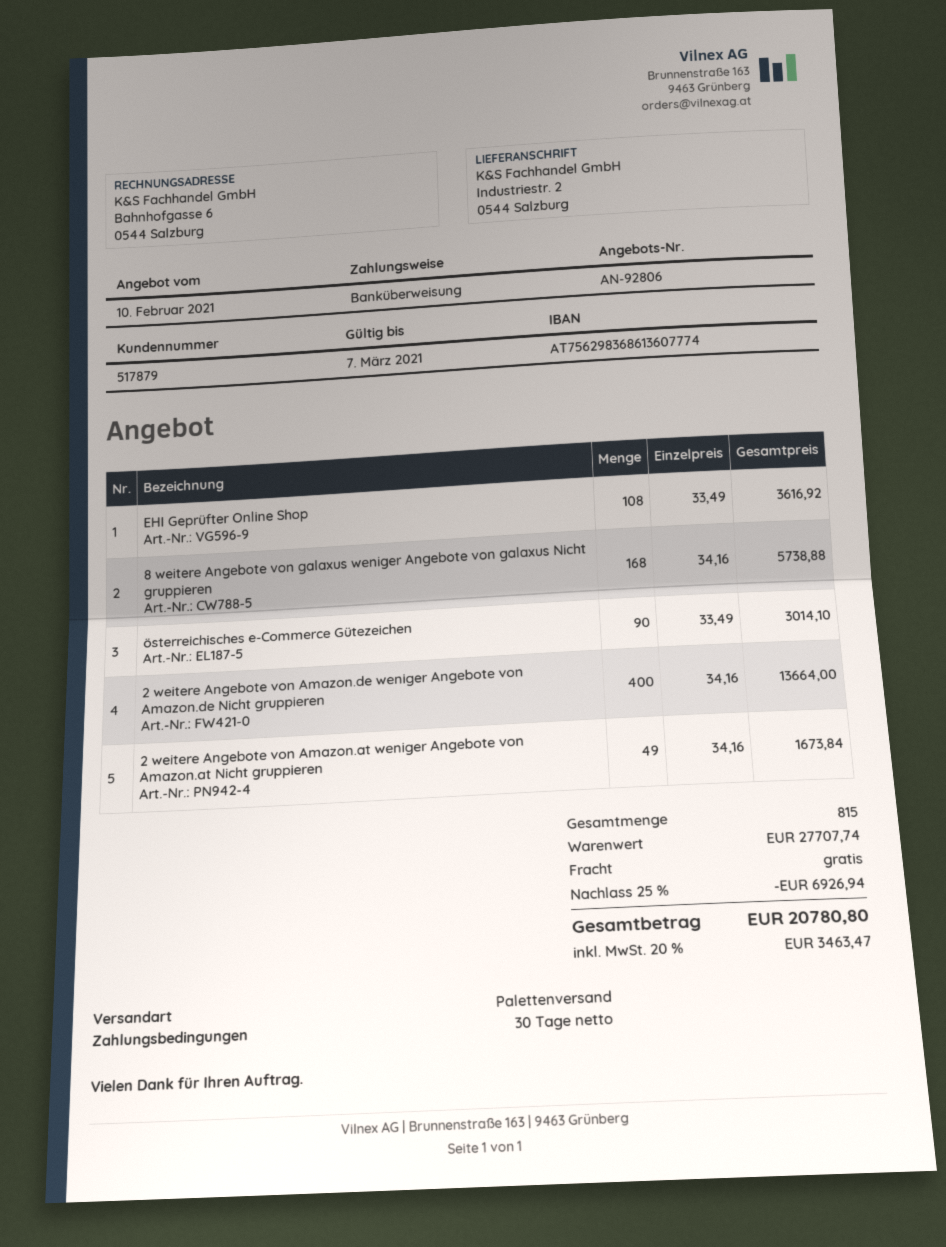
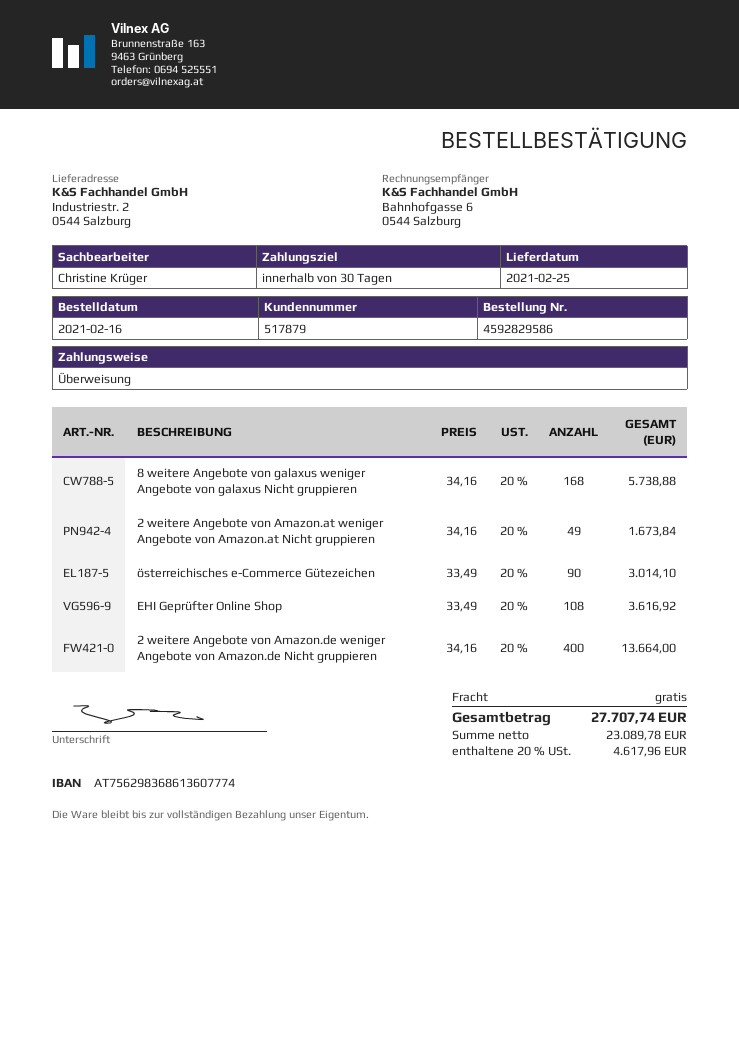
discount: 25% = 6926.94 -> none
tax: 20% = 3463.47 -> 20% = 4617.96
total: 20780.80 -> 27707.74

